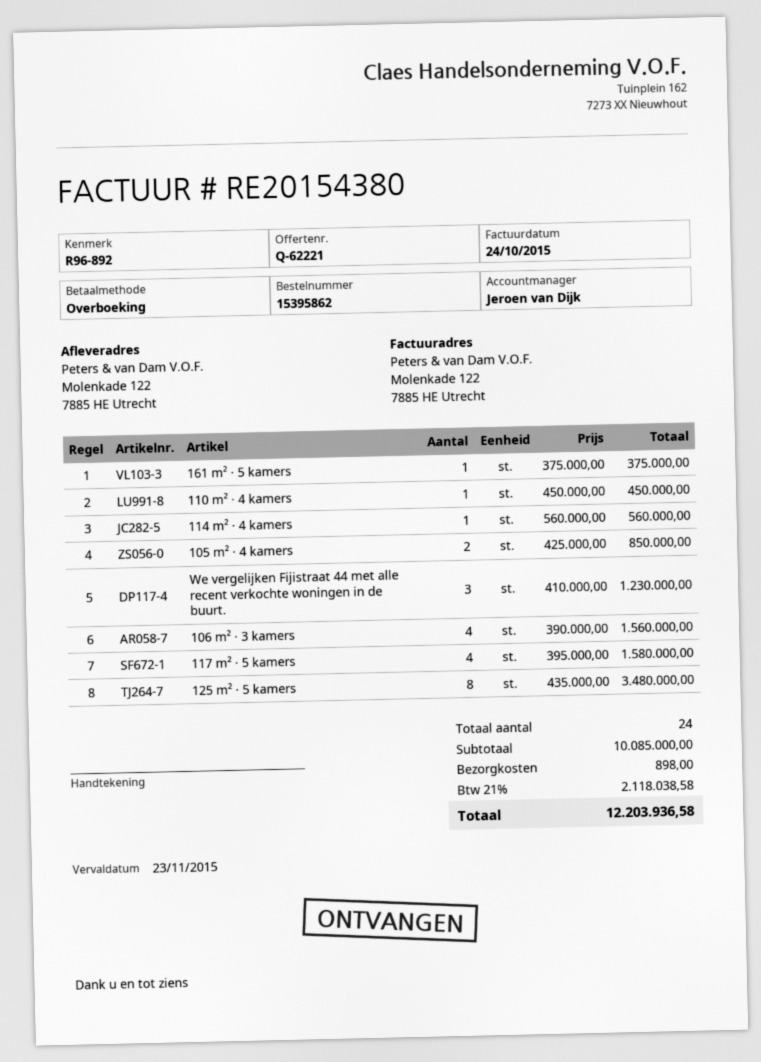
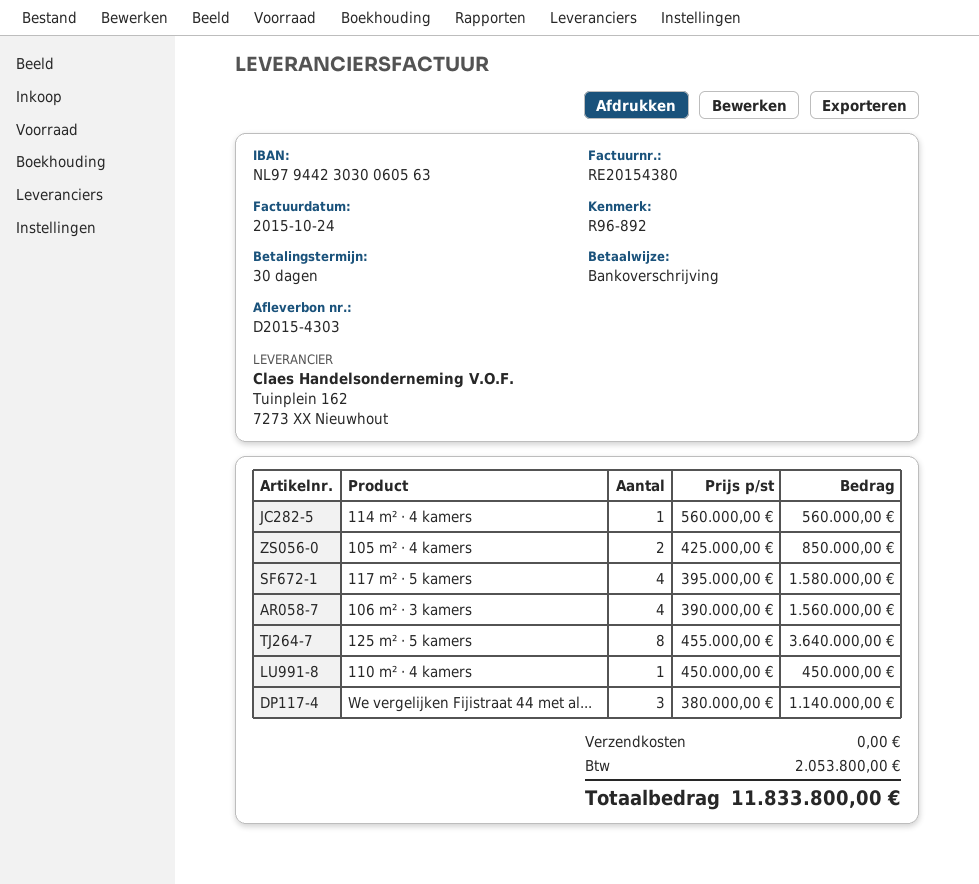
161 m² · 5 kamers: 1 x 375000.00 = 375000.00 -> none
We vergelijken Fijistraat 44 met alle recent verkochte woningen in de buurt.: 3 x 410000.00 = 1230000.00 -> 3 x 380000.00 = 1140000.00
125 m² · 5 kamers: 8 x 435000.00 = 3480000.00 -> 8 x 455000.00 = 3640000.00
shipping: 898.00 -> 0.00
tax: 2118038.58 -> 2053800.00
total: 12203936.58 -> 11833800.00

